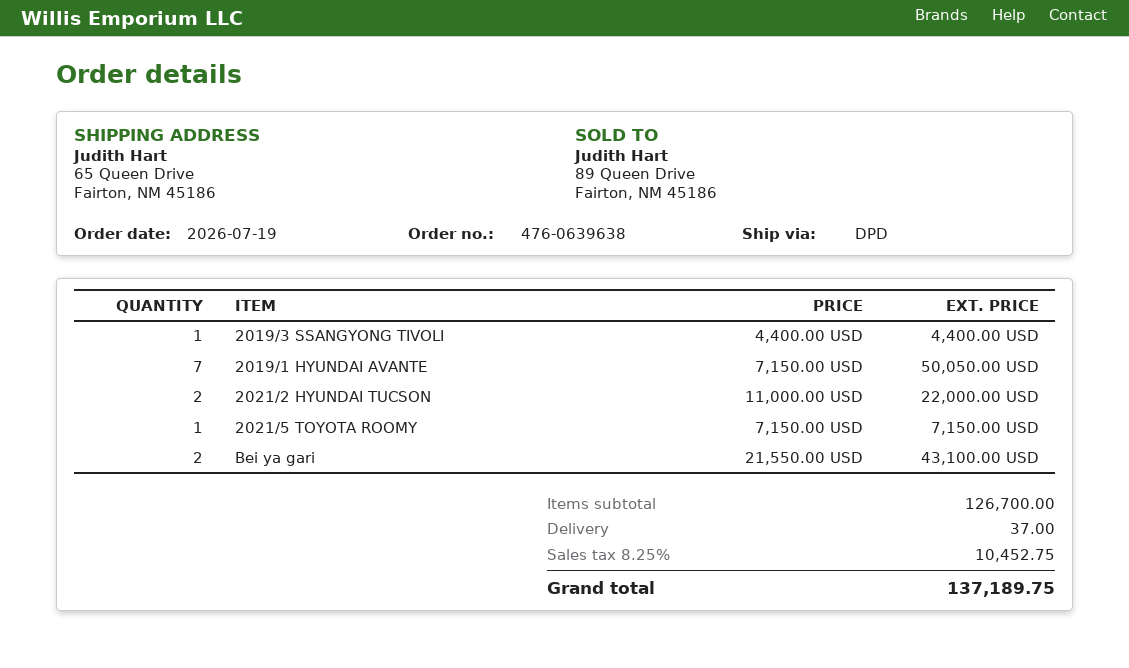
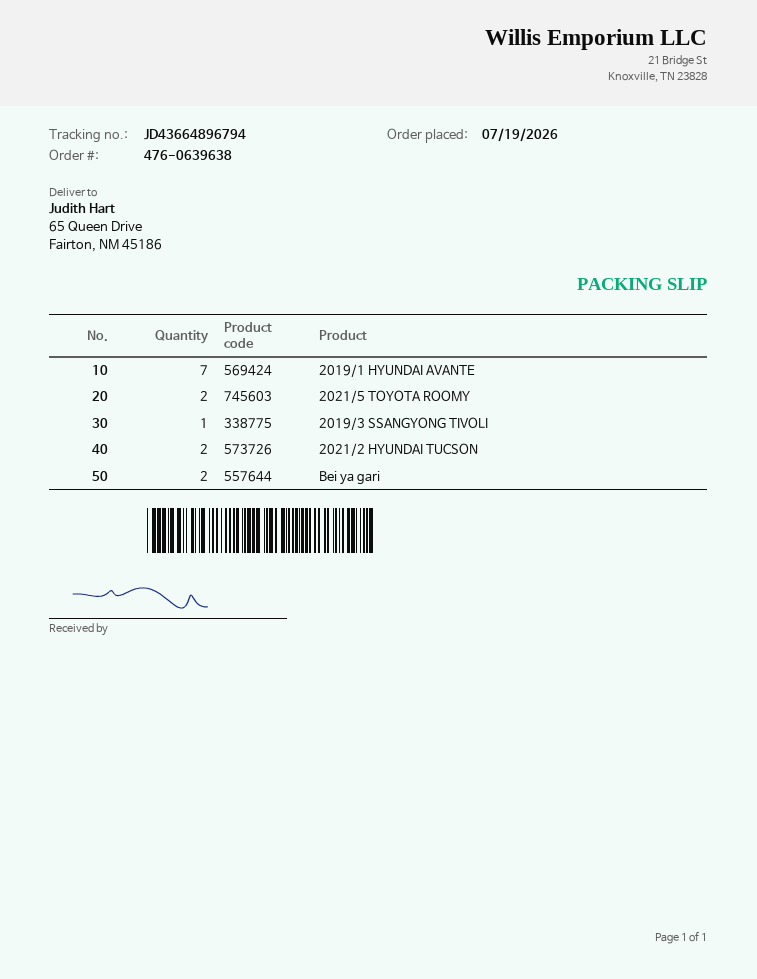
2021/5 TOYOTA ROOMY: 1 -> 2

